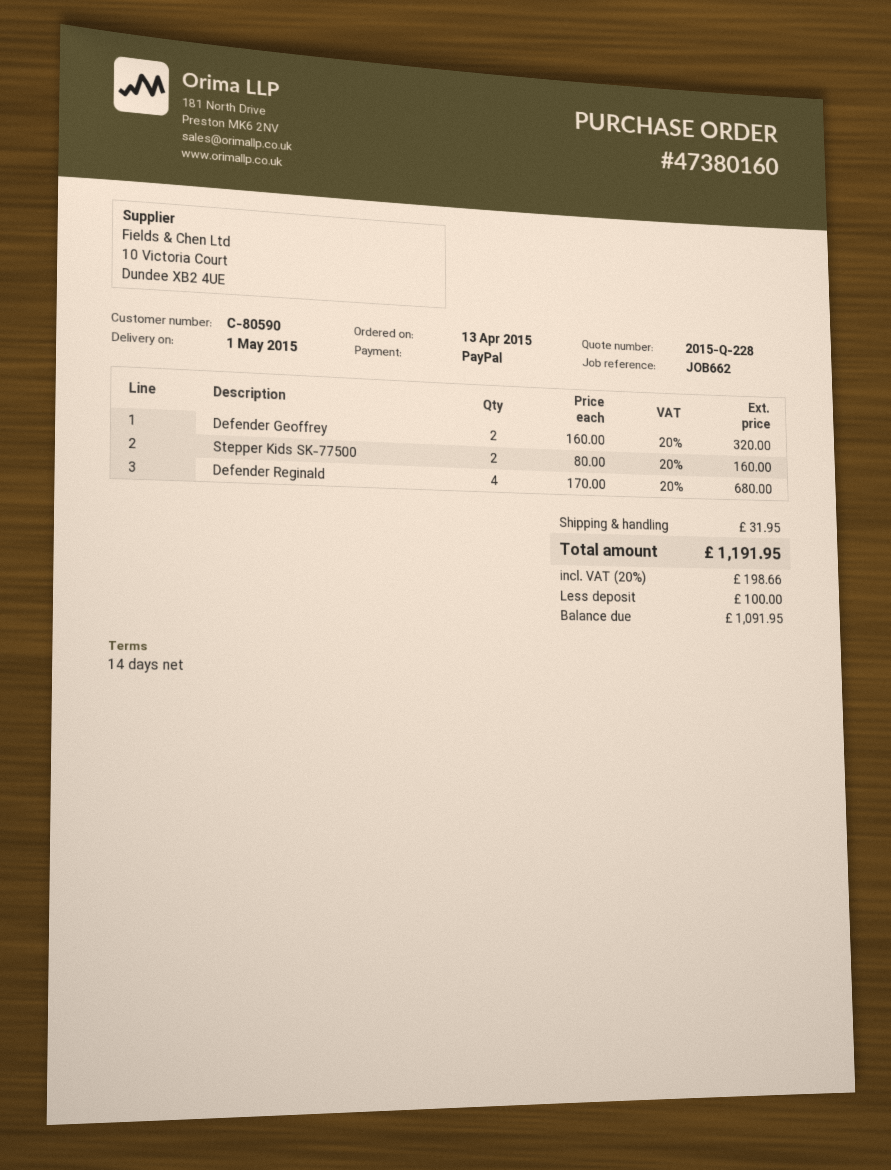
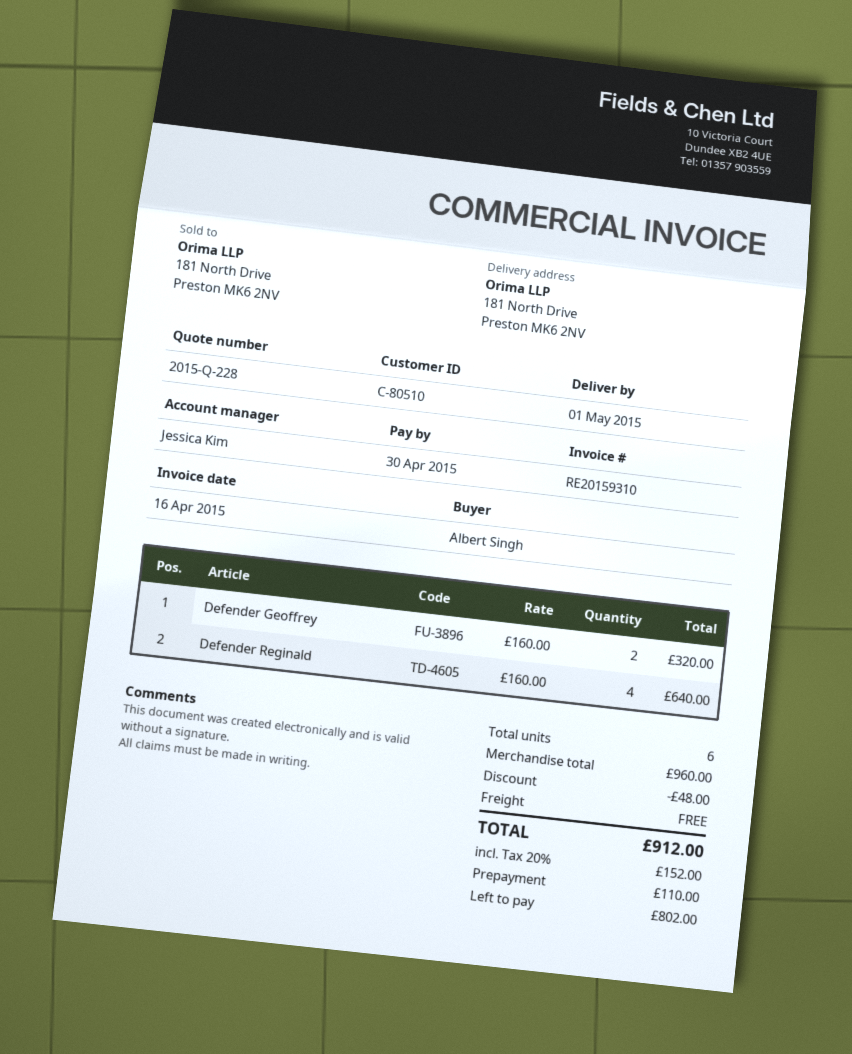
customer number: C-80590 -> C-80510
Stepper Kids SK-77500: 2 x 80.00 = 160.00 -> none
Defender Reginald: 4 x 170.00 = 680.00 -> 4 x 160.00 = 640.00
discount: none -> 48.00
shipping: 31.95 -> 0.00
tax: 20% = 198.66 -> 20% = 152.00
total: 1191.95 -> 912.00
deposit: 100.00 -> 110.00
balance: 1091.95 -> 802.00

